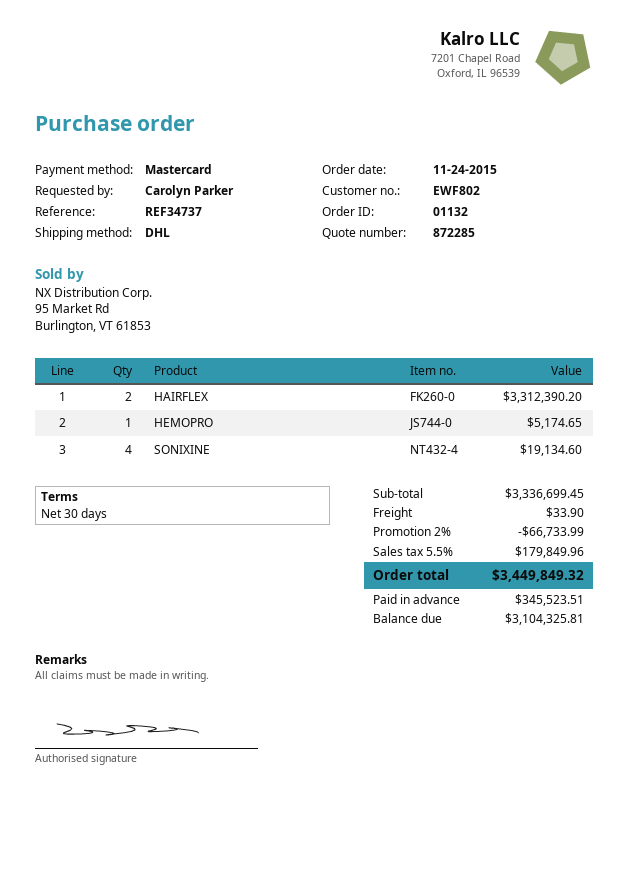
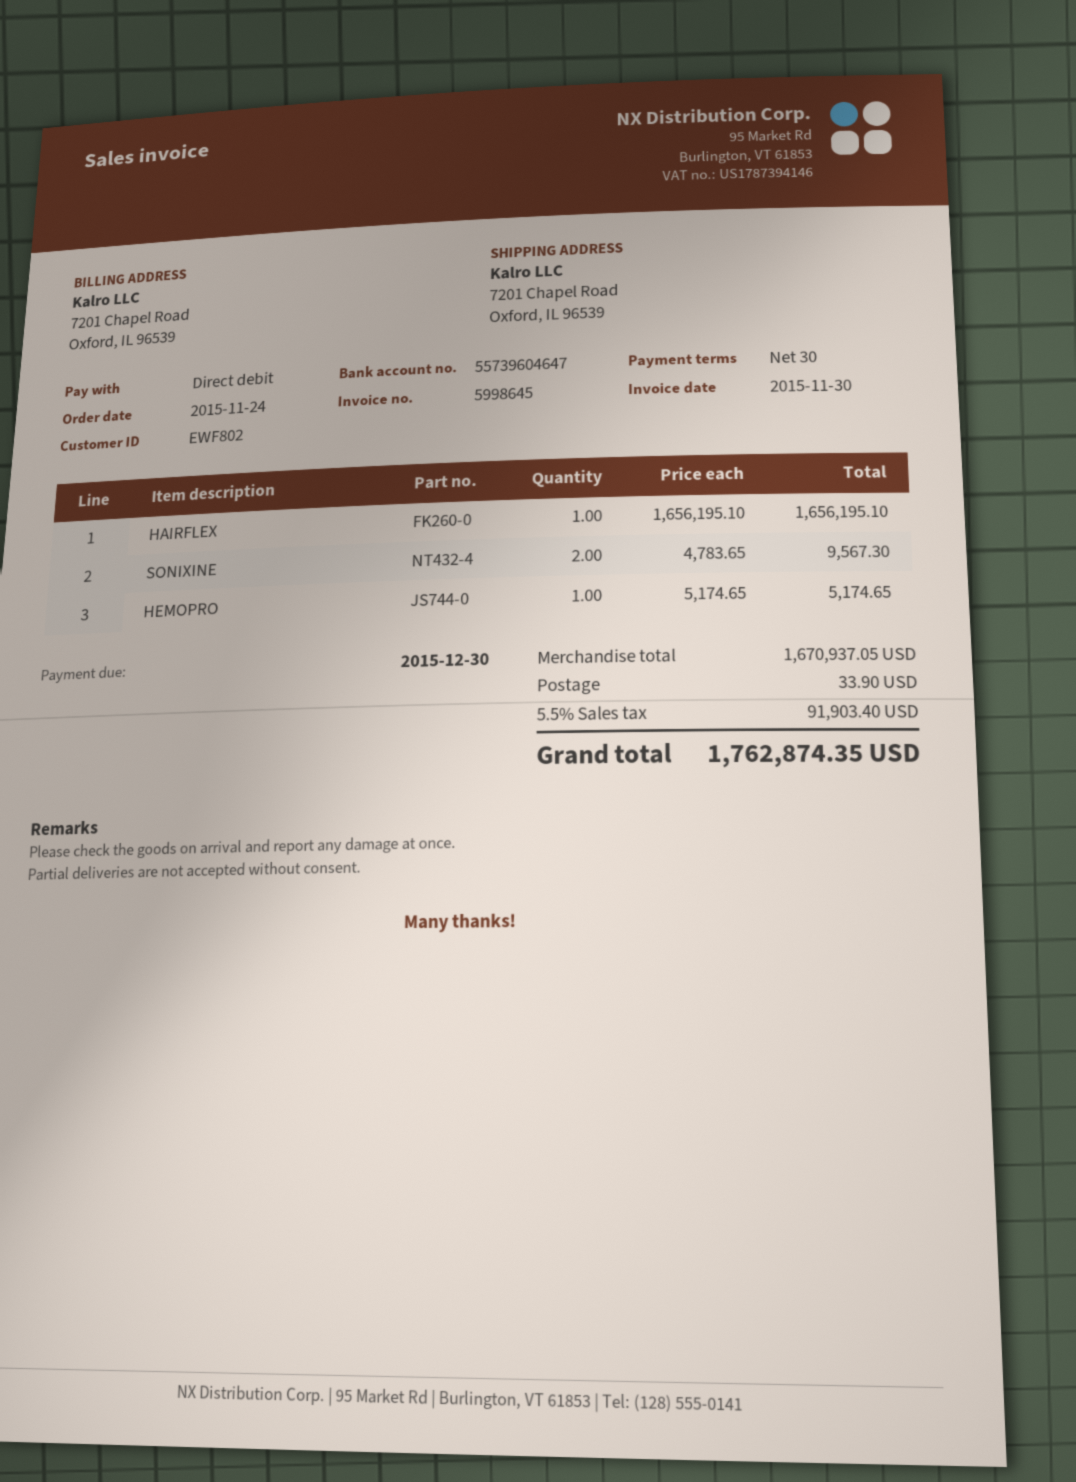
payment method: Mastercard -> direct debit
HAIRFLEX: 2 for 3312390.20 -> 1 for 1656195.10
SONIXINE: 4 for 19134.60 -> 2 for 9567.30
subtotal: 3336699.45 -> 1670937.05
discount: 2% = 66733.99 -> none
tax: 5.5% = 179849.96 -> 5.5% = 91903.40
total: 3449849.32 -> 1762874.35

